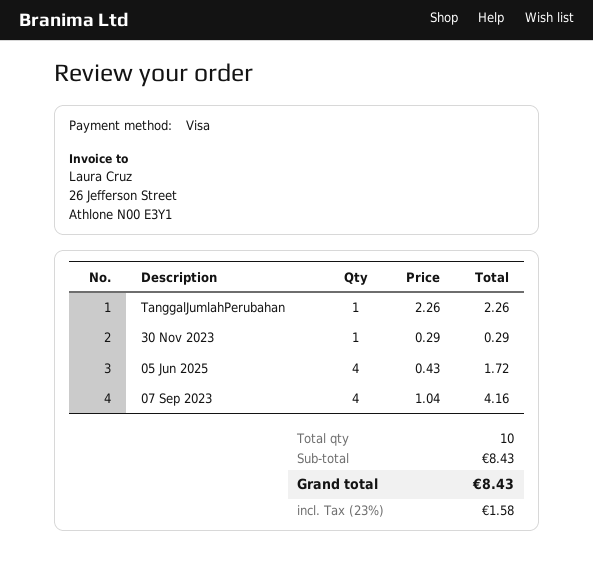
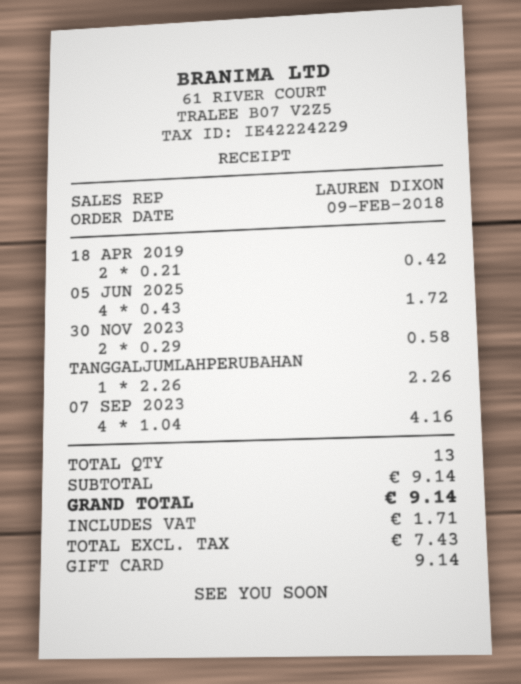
payment method: Visa -> gift card
30 Nov 2023: 1 x 0.29 = 0.29 -> 2 x 0.29 = 0.58
18 APR 2019: none -> 2 x 0.21 = 0.42
total quantity: 10 -> 13
subtotal: 8.43 -> 9.14
tax: 1.58 -> 1.71
total: 8.43 -> 9.14

